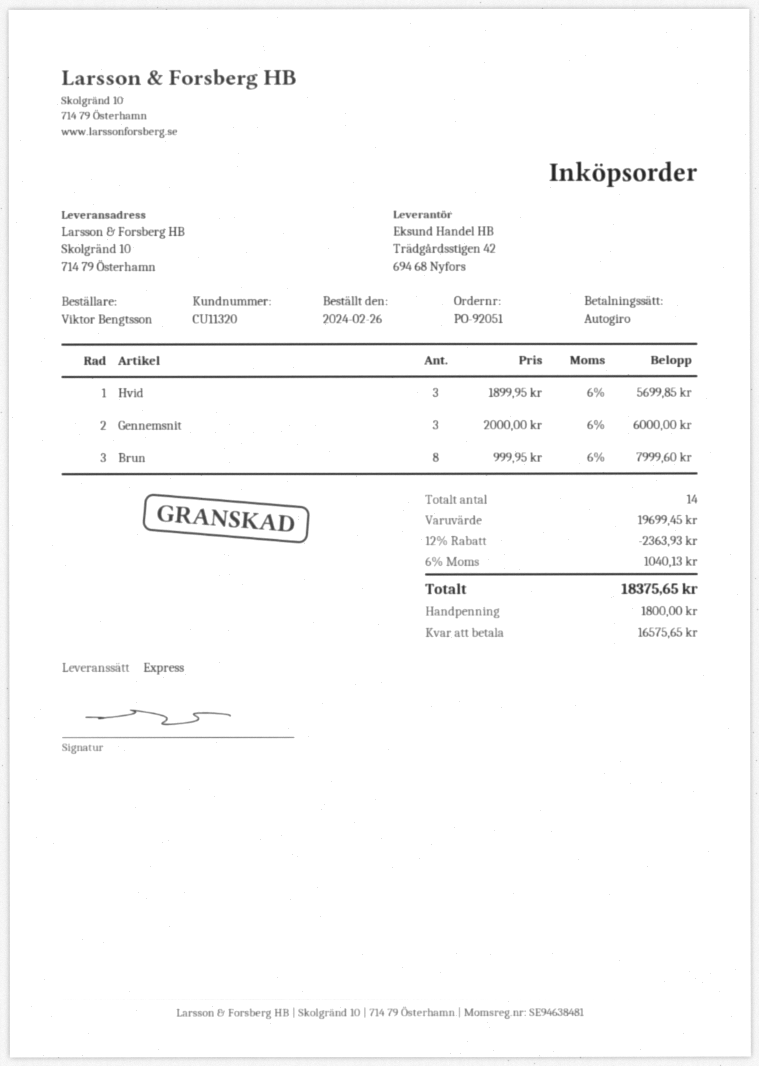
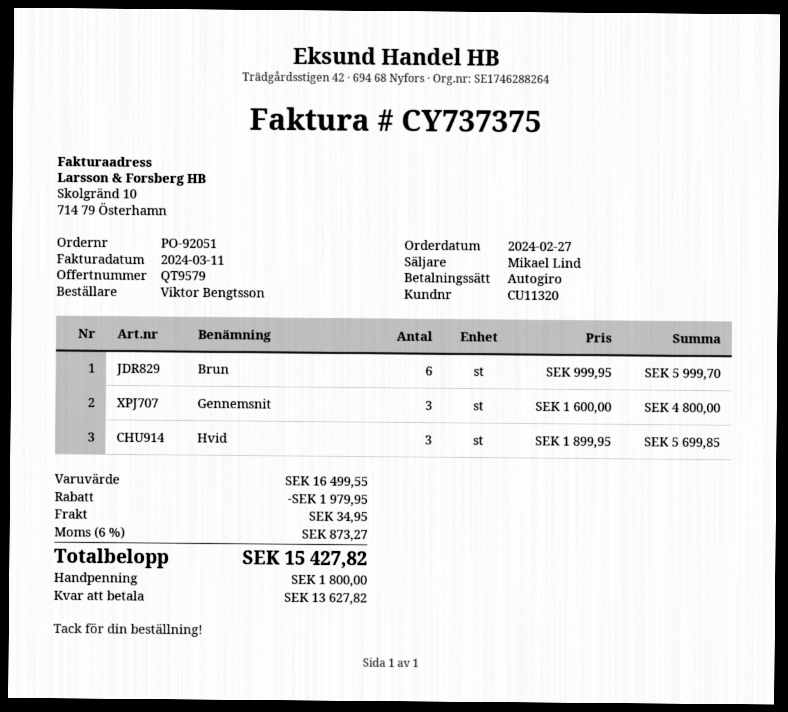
order date: 2024-02-26 -> 2024-02-27
Gennemsnit: 3 x 2000.00 = 6000.00 -> 3 x 1600.00 = 4800.00
Brun: 8 x 999.95 = 7999.60 -> 6 x 999.95 = 5999.70
subtotal: 19699.45 -> 16499.55
discount: 2363.93 -> 1979.95
shipping: none -> 34.95
tax: 6% = 1040.13 -> 6% = 873.27
total: 18375.65 -> 15427.82
balance: 16575.65 -> 13627.82

